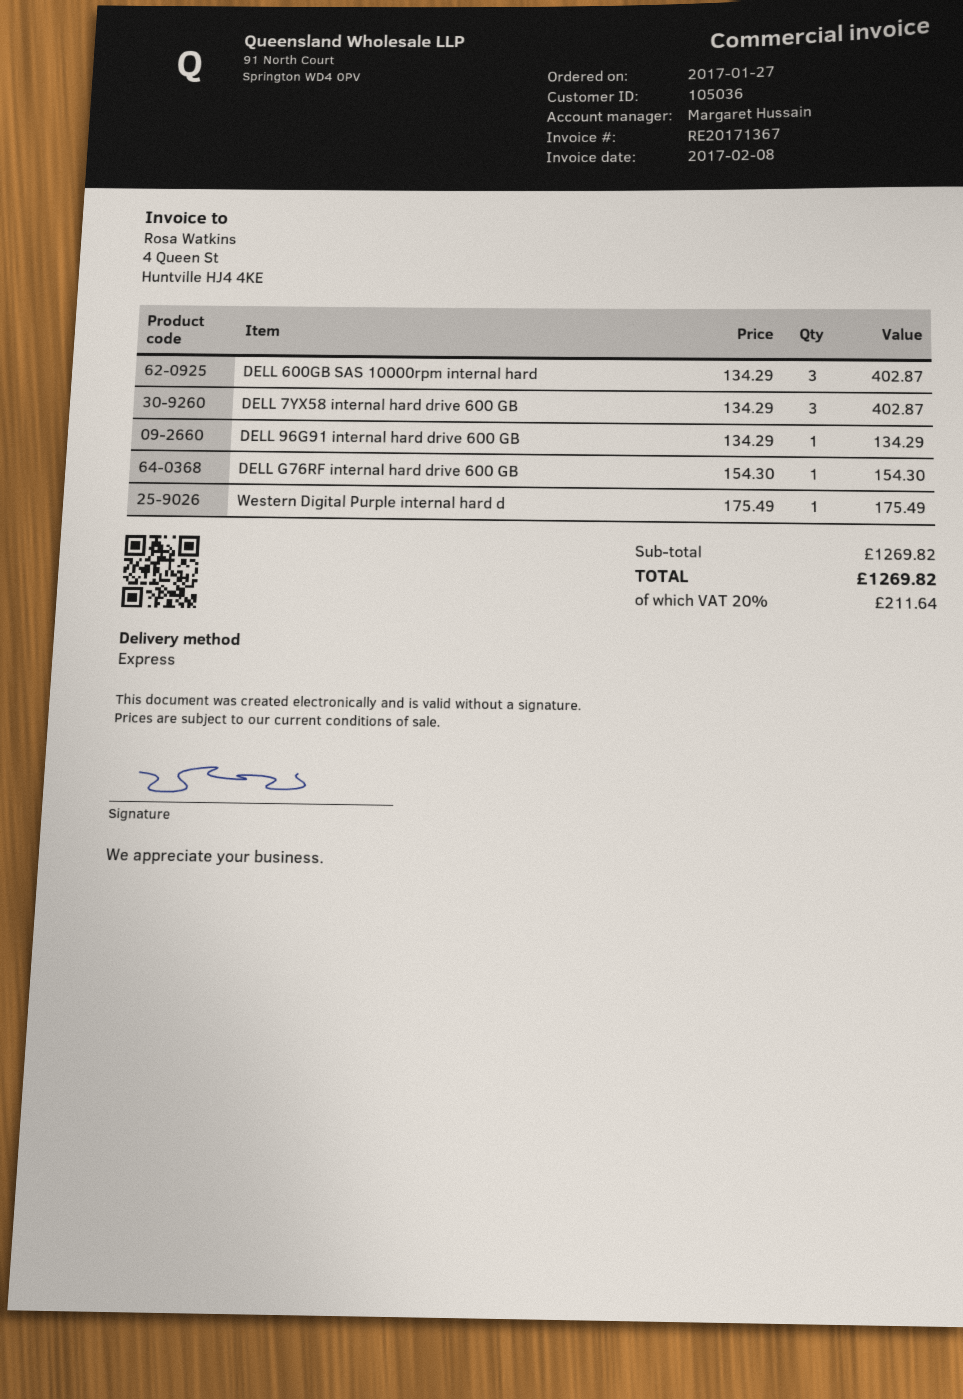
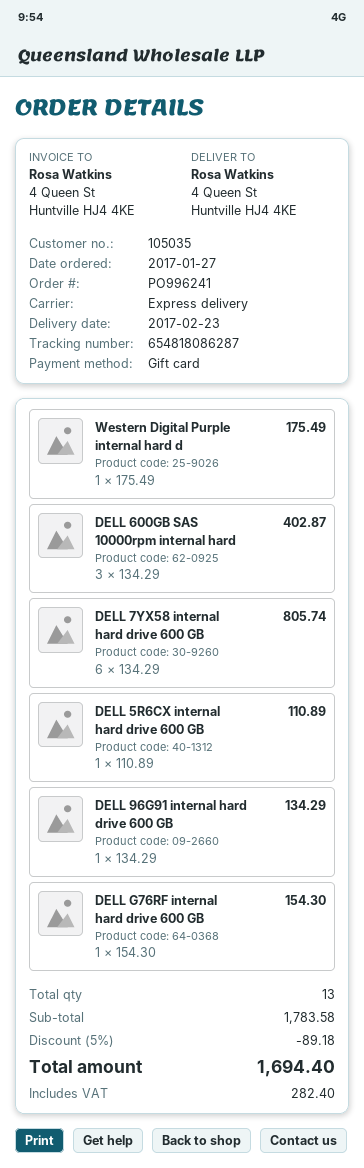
customer number: 105036 -> 105035
DELL 7YX58 internal hard drive 600 GB: 3 x 134.29 = 402.87 -> 6 x 134.29 = 805.74
DELL 5R6CX internal hard drive 600 GB: none -> 1 x 110.89 = 110.89
subtotal: 1269.82 -> 1783.58
discount: none -> 5% = 89.18
tax: 211.64 -> 282.40
total: 1269.82 -> 1694.40

